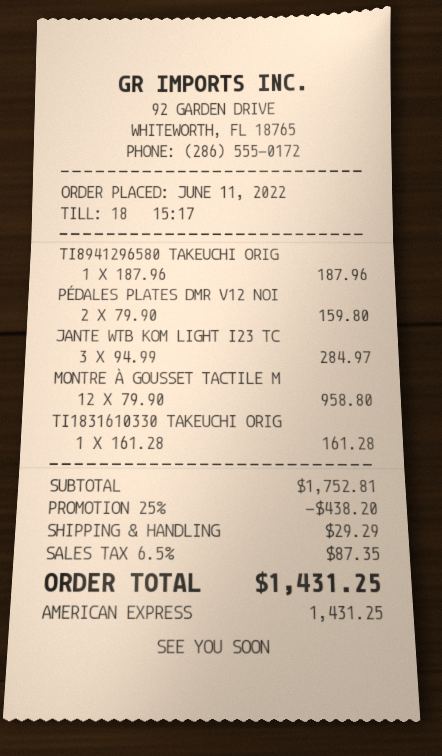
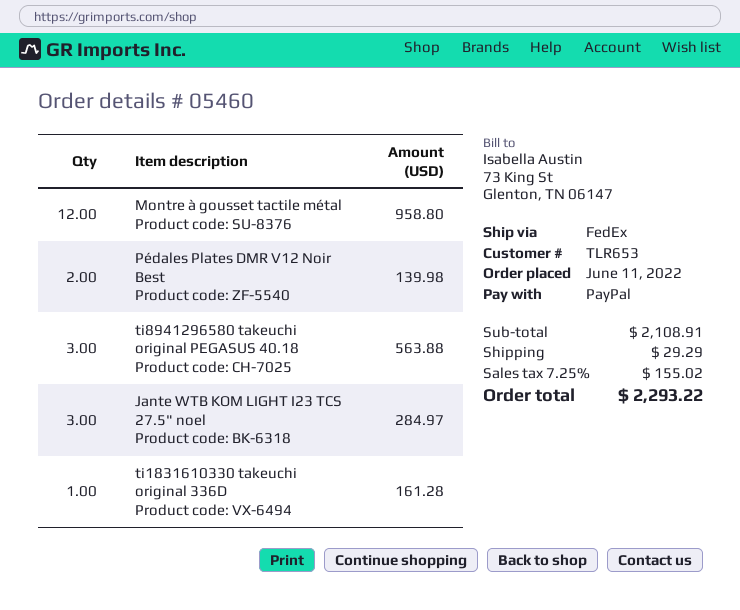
payment method: American Express -> PayPal
TI8941296580 TAKEUCHI ORIG: 1 for 187.96 -> 3 for 563.88
PÉDALES PLATES DMR V12 NOI: 2 for 159.80 -> 2 for 139.98
subtotal: 1752.81 -> 2108.91
discount: 25% = 438.20 -> none
tax: 6.5% = 87.35 -> 7.25% = 155.02
total: 1431.25 -> 2293.22

